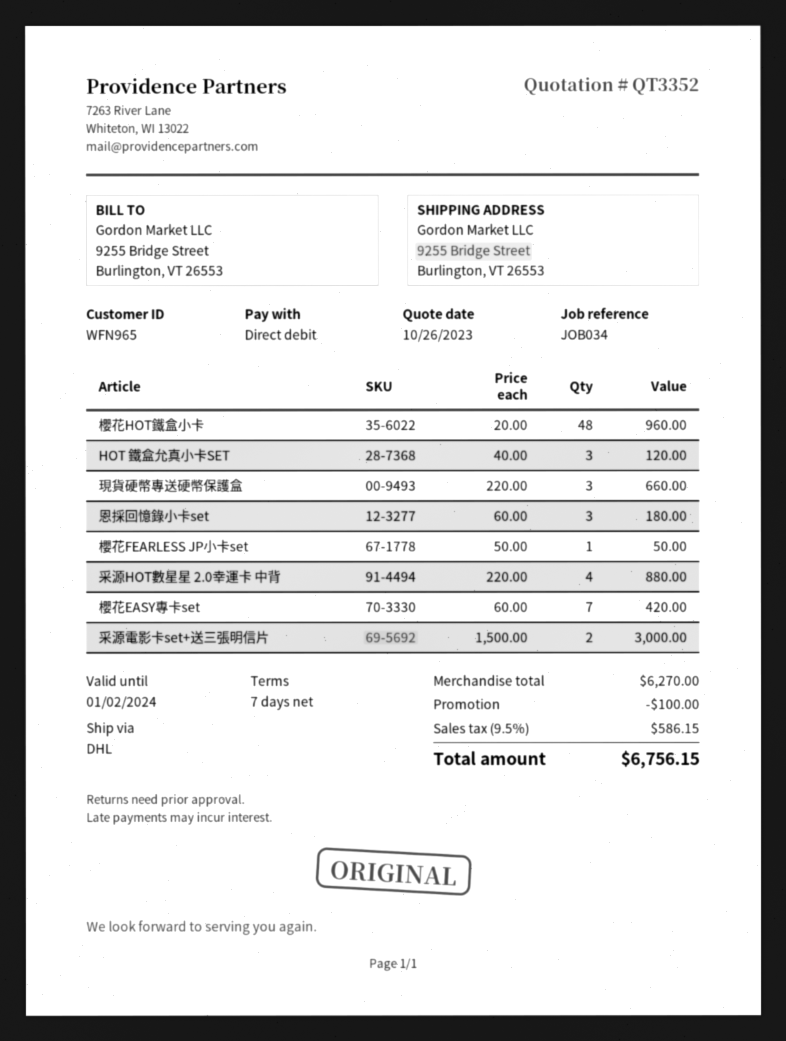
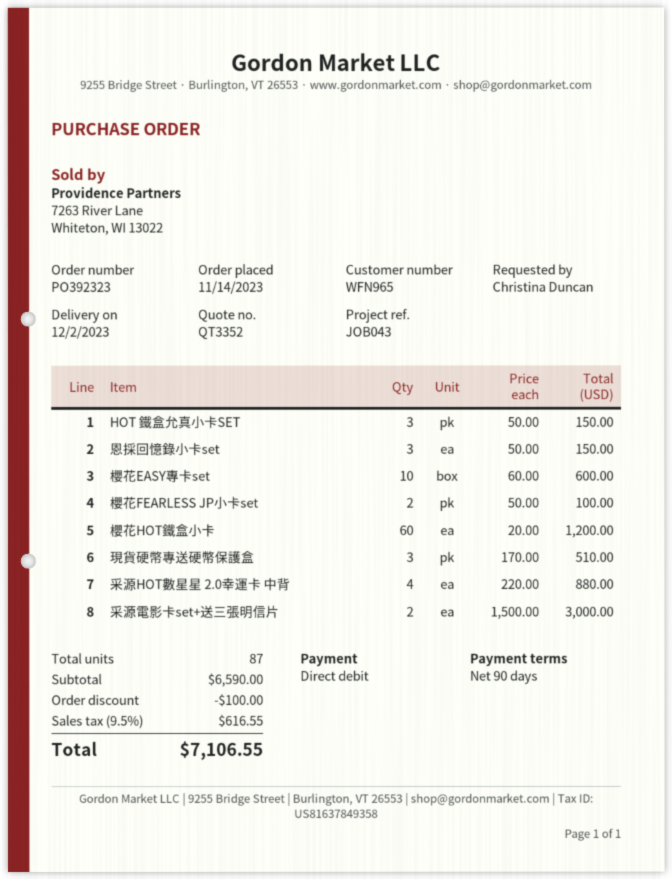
payment terms: 7 days -> 90 days
reference: JOB034 -> JOB043
櫻花HOT鐵盒小卡: 48 x 20.00 = 960.00 -> 60 x 20.00 = 1200.00
HOT 鐵盒允真小卡SET: 3 x 40.00 = 120.00 -> 3 x 50.00 = 150.00
現貨硬幣專送硬幣保護盒: 3 x 220.00 = 660.00 -> 3 x 170.00 = 510.00
恩採回憶錄小卡set: 3 x 60.00 = 180.00 -> 3 x 50.00 = 150.00
櫻花FEARLESS JP小卡set: 1 x 50.00 = 50.00 -> 2 x 50.00 = 100.00
櫻花EASY專卡set: 7 x 60.00 = 420.00 -> 10 x 60.00 = 600.00
subtotal: 6270.00 -> 6590.00
tax: 9.5% = 586.15 -> 9.5% = 616.55
total: 6756.15 -> 7106.55

